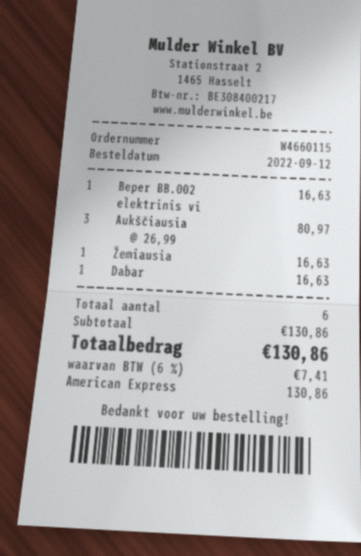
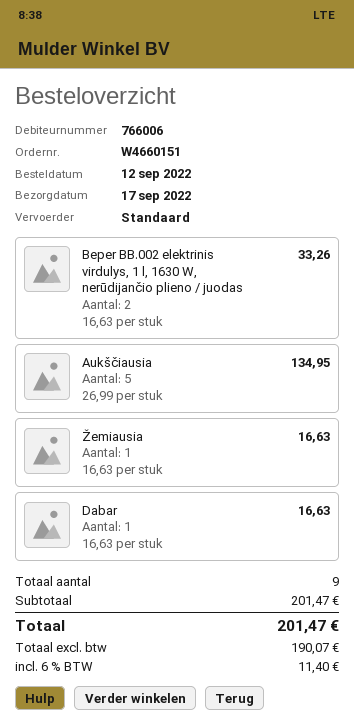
order number: W4660115 -> W4660151
Beper BB.002 elektrinis vi: 1 x 16.63 = 16.63 -> 2 x 16.63 = 33.26
Aukščiausia: 3 x 26.99 = 80.97 -> 5 x 26.99 = 134.95
total quantity: 6 -> 9
subtotal: 130.86 -> 201.47
tax: 6% = 7.41 -> 6% = 11.40
total: 130.86 -> 201.47

